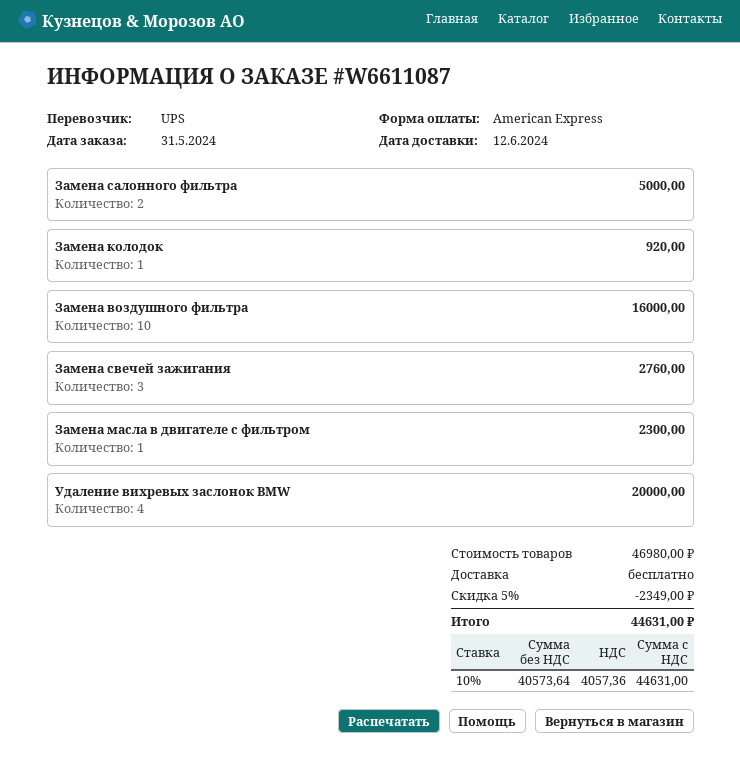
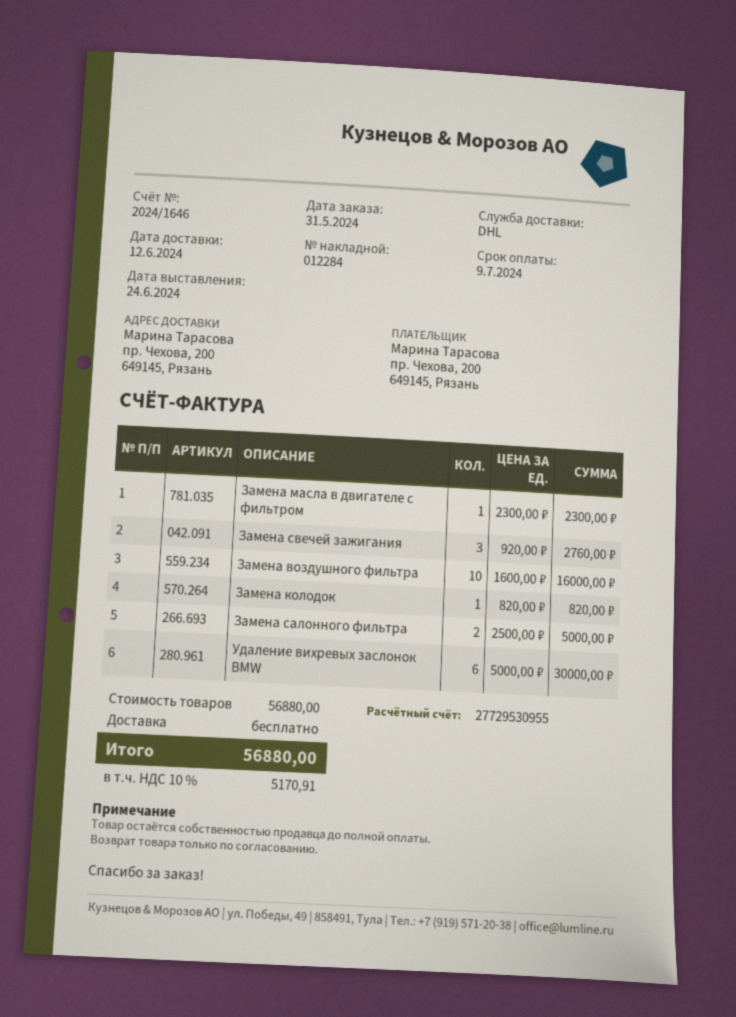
shipping method: UPS -> DHL
Замена колодок: 1 for 920.00 -> 1 for 820.00
Удаление вихревых заслонок BMW: 4 for 20000.00 -> 6 for 30000.00
subtotal: 46980.00 -> 56880.00
discount: 5% = 2349.00 -> none
tax: 10% = 4057.36 -> 10% = 5170.91
total: 44631.00 -> 56880.00

